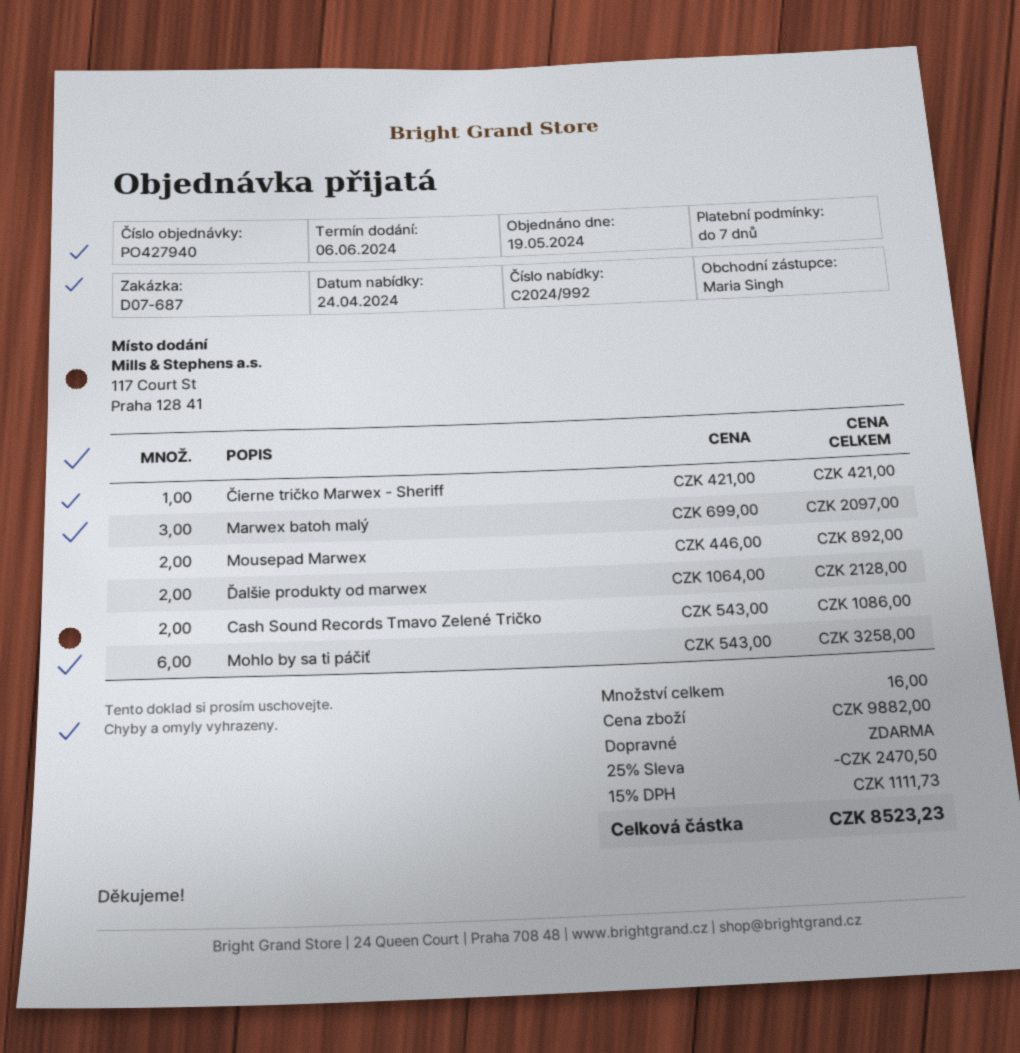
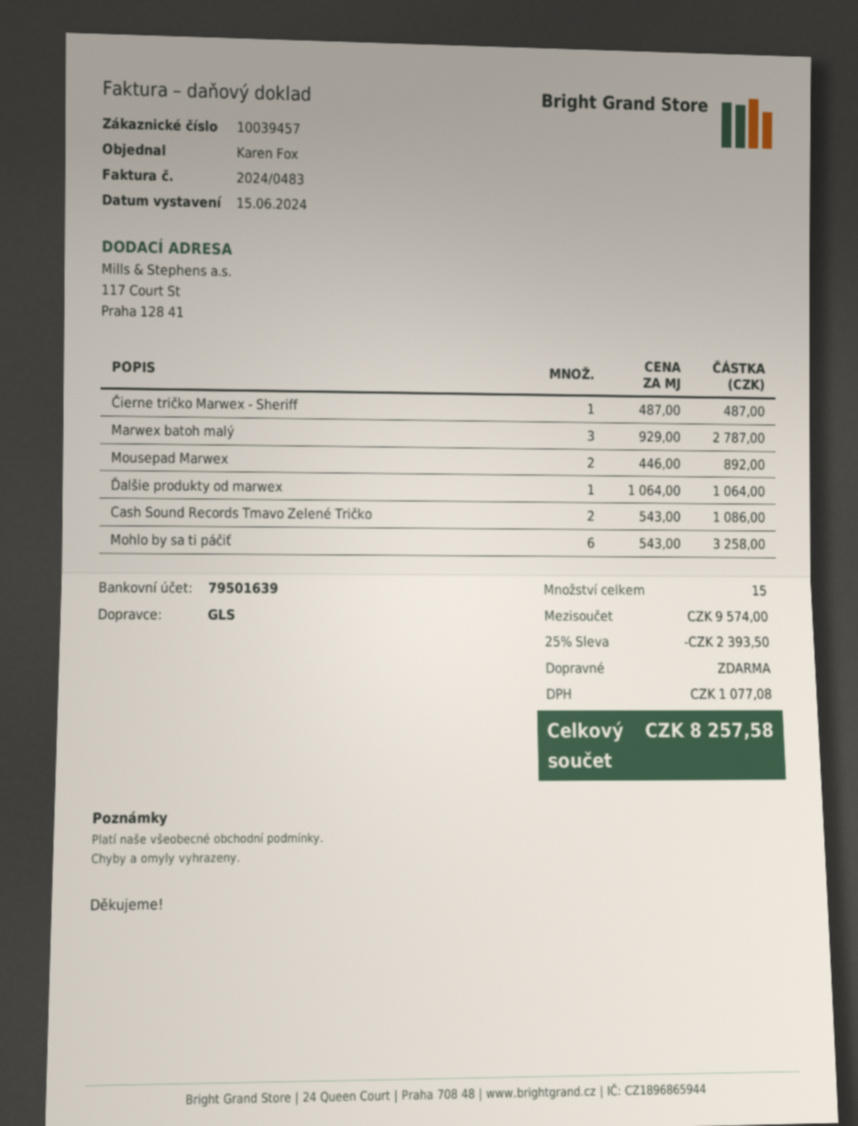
Čierne tričko Marwex - Sheriff: 1 x 421.00 = 421.00 -> 1 x 487.00 = 487.00
Marwex batoh malý: 3 x 699.00 = 2097.00 -> 3 x 929.00 = 2787.00
Ďalšie produkty od marwex: 2 x 1064.00 = 2128.00 -> 1 x 1064.00 = 1064.00
total quantity: 16 -> 15
subtotal: 9882.00 -> 9574.00
discount: 25% = 2470.50 -> 25% = 2393.50
tax: 1111.73 -> 1077.08
total: 8523.23 -> 8257.58

